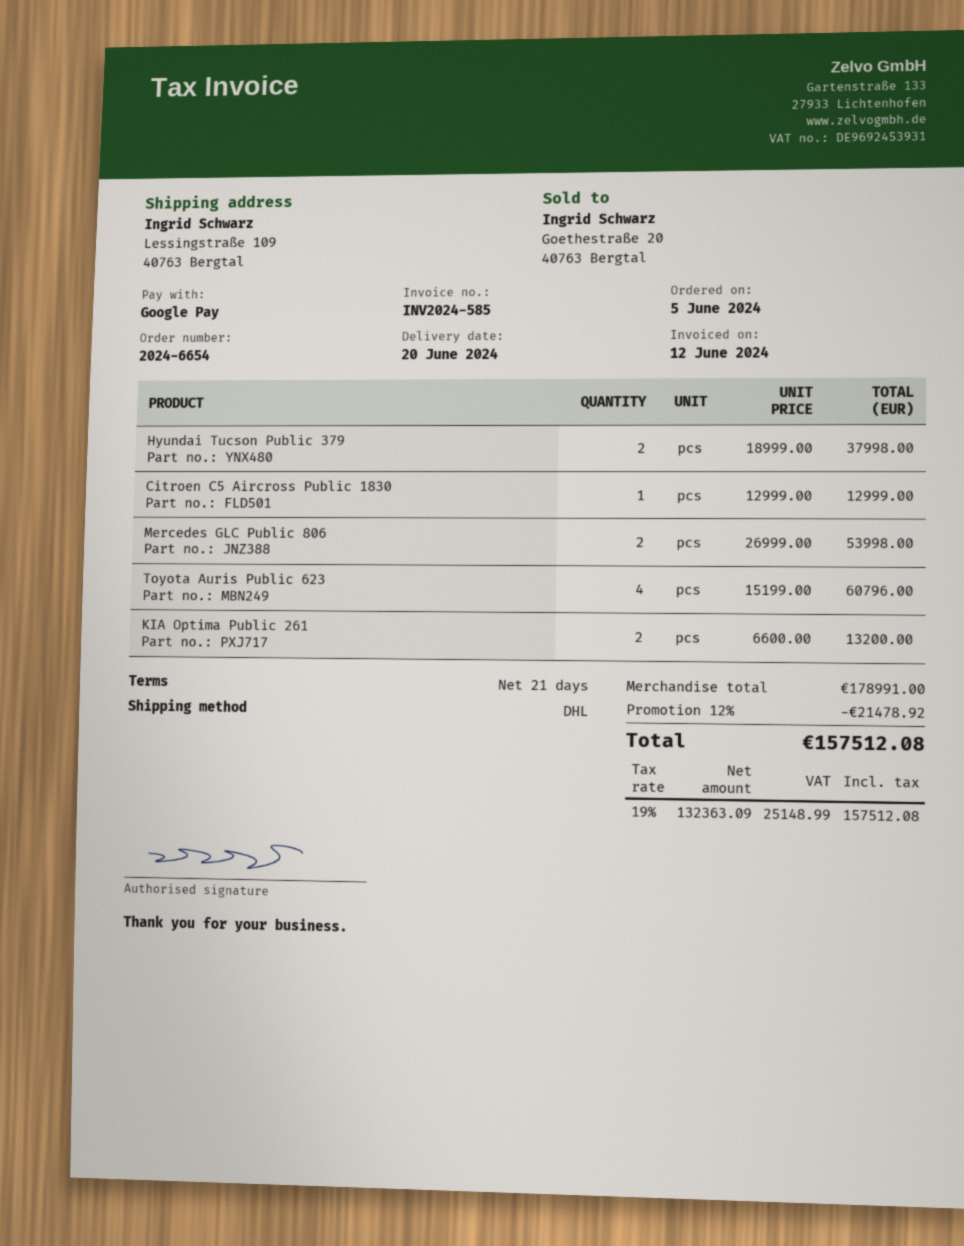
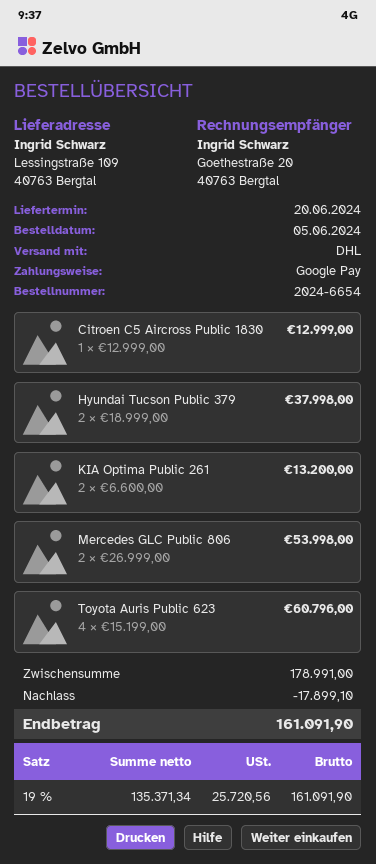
discount: 21478.92 -> 17899.10
net: 132363.09 -> 135371.34
tax: 19% = 25148.99 -> 19% = 25720.56
total: 157512.08 -> 161091.90

